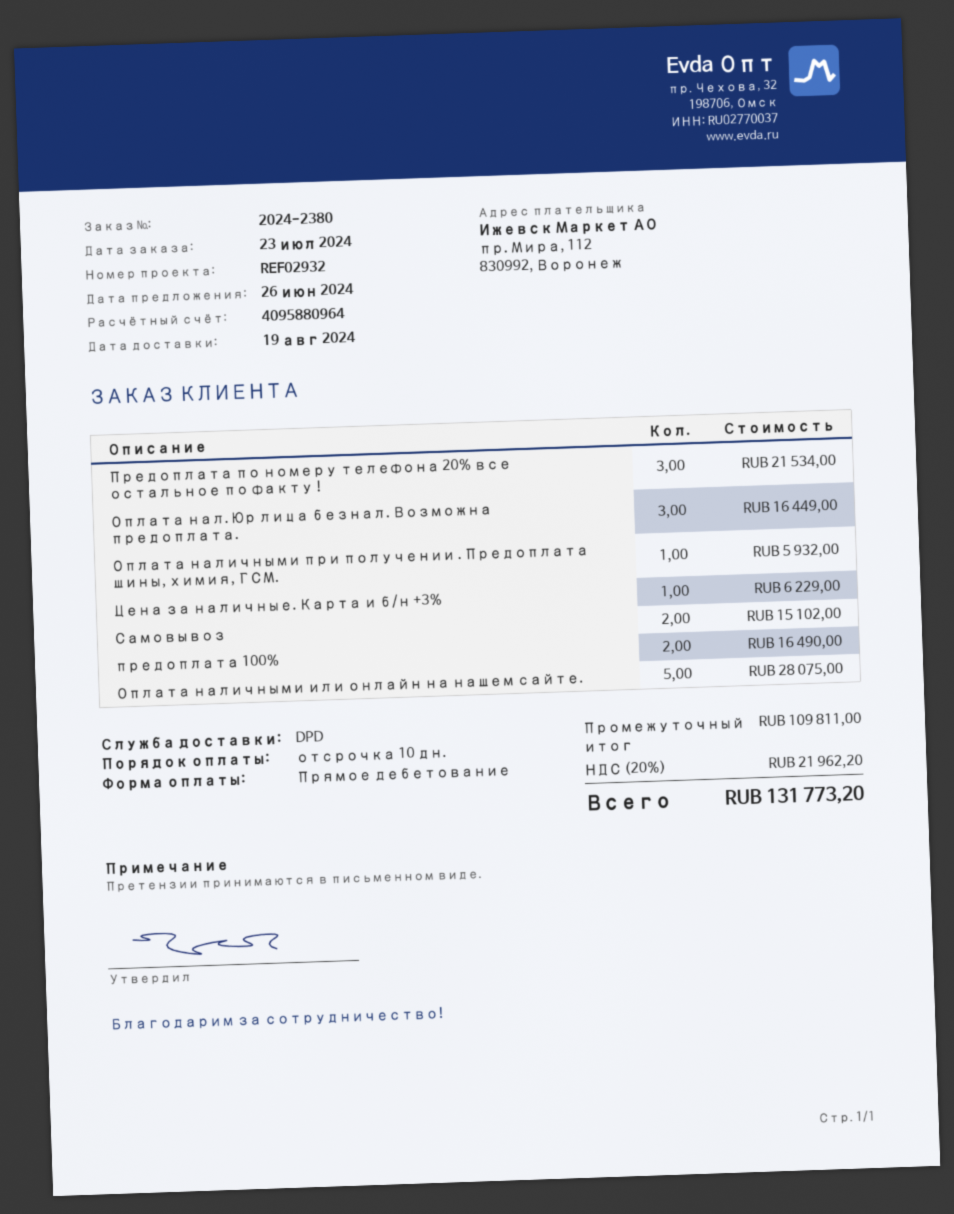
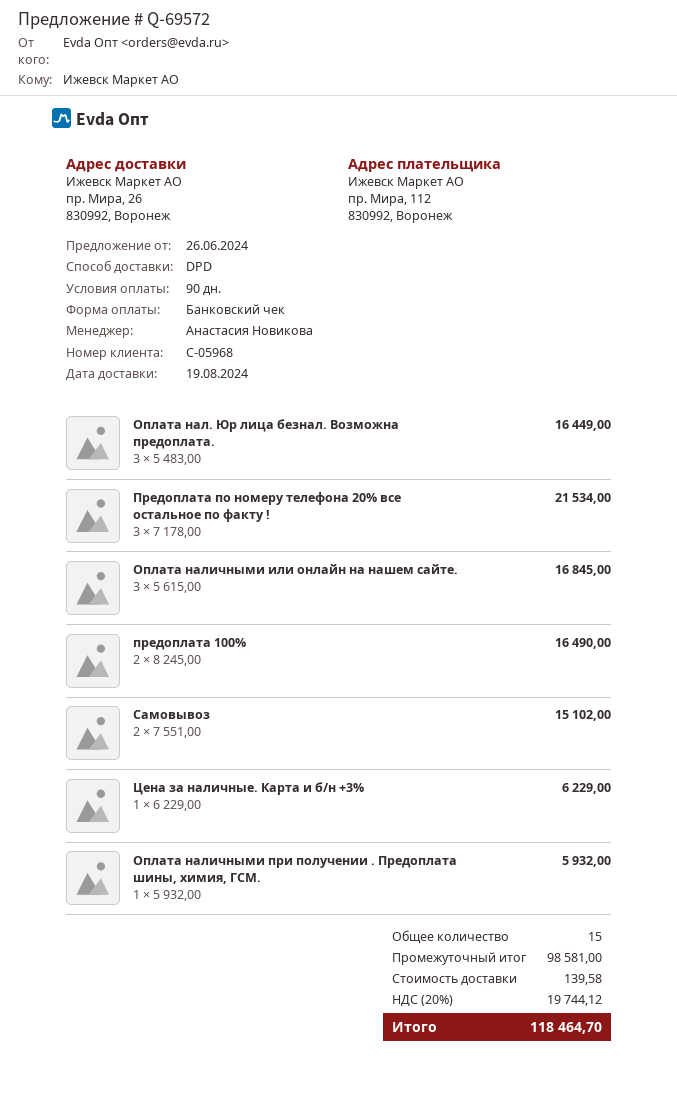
payment terms: 10 days -> 90 days
payment method: direct debit -> cheque
Оплата наличными или онлайн на нашем сайте.: 5 for 28075.00 -> 3 for 16845.00
subtotal: 109811.00 -> 98581.00
shipping: none -> 139.58
tax: 20% = 21962.20 -> 20% = 19744.12
total: 131773.20 -> 118464.70

